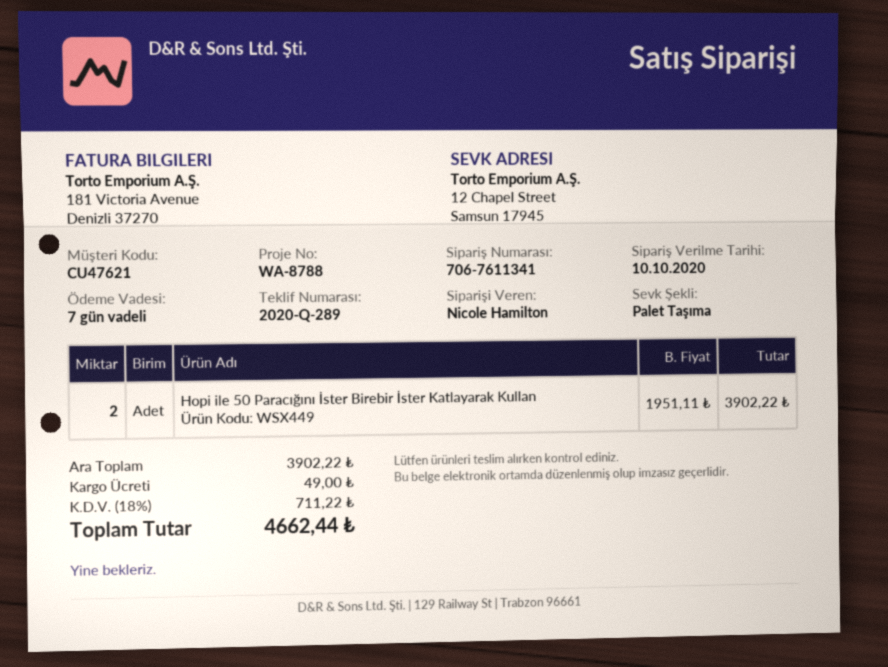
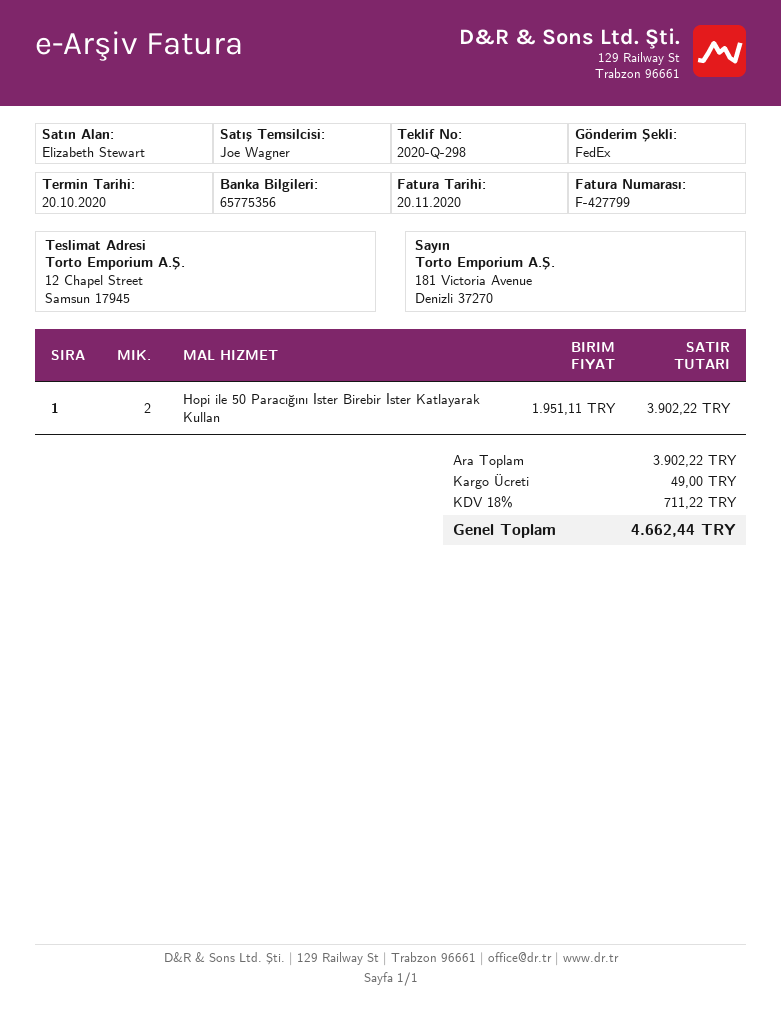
quote number: 2020-Q-289 -> 2020-Q-298
ordered by: Nicole Hamilton -> Elizabeth Stewart
shipping method: pallet freight -> FedEx

